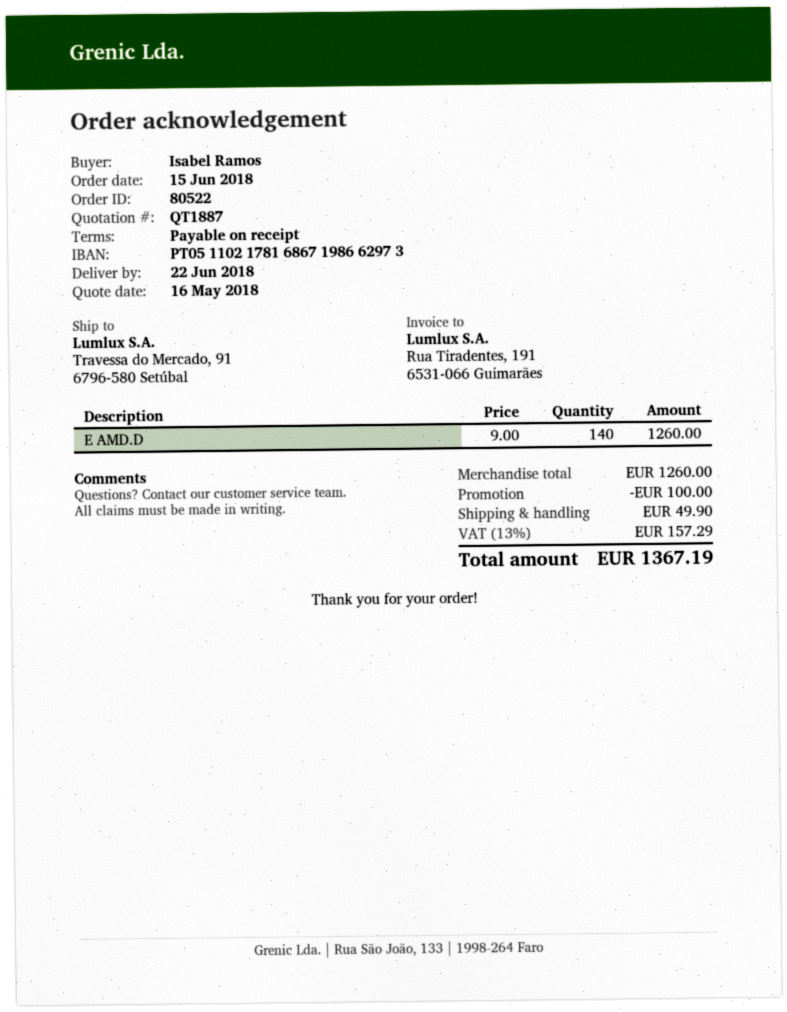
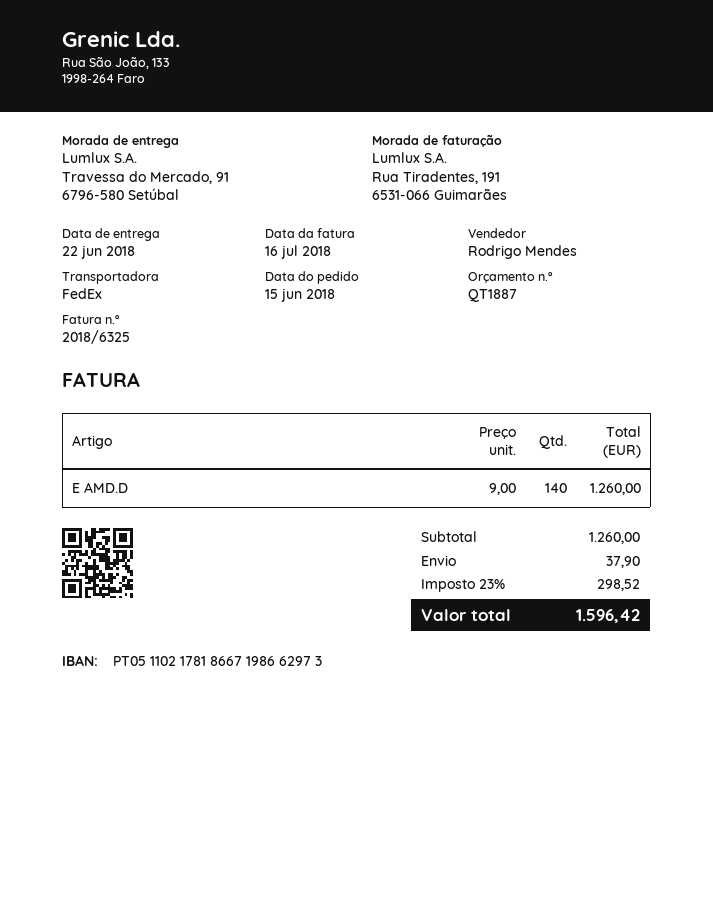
bank account: PT05110217816867198662973 -> PT05110217818667198662973
discount: 100.00 -> none
shipping: 49.90 -> 37.90
tax: 13% = 157.29 -> 23% = 298.52
total: 1367.19 -> 1596.42

